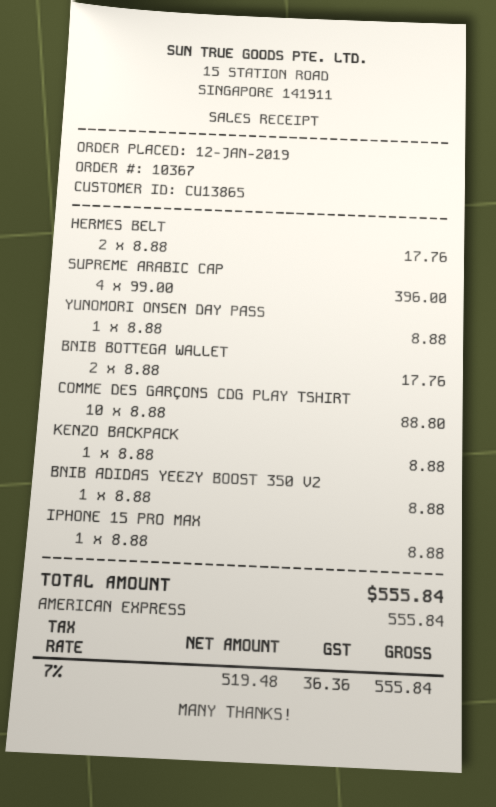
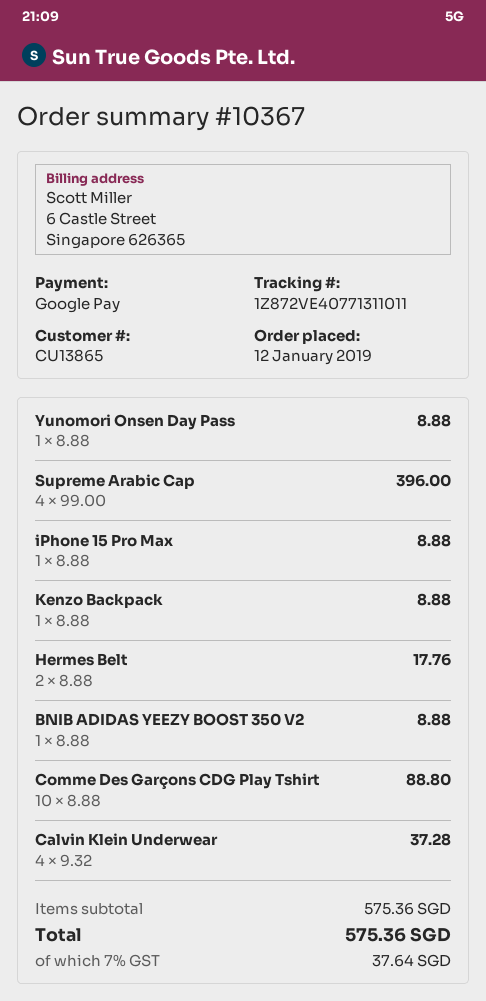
payment method: American Express -> Google Pay
BNIB BOTTEGA WALLET: 2 x 8.88 = 17.76 -> none
Calvin Klein Underwear: none -> 4 x 9.32 = 37.28
tax: 7% = 36.36 -> 7% = 37.64
total: 555.84 -> 575.36

